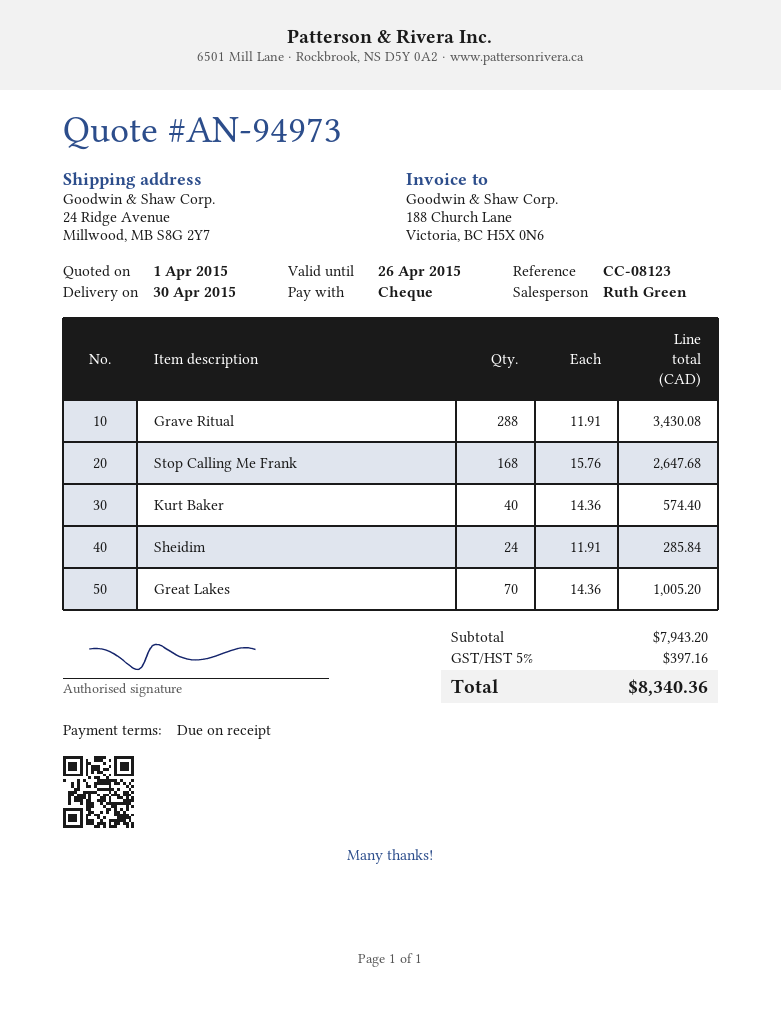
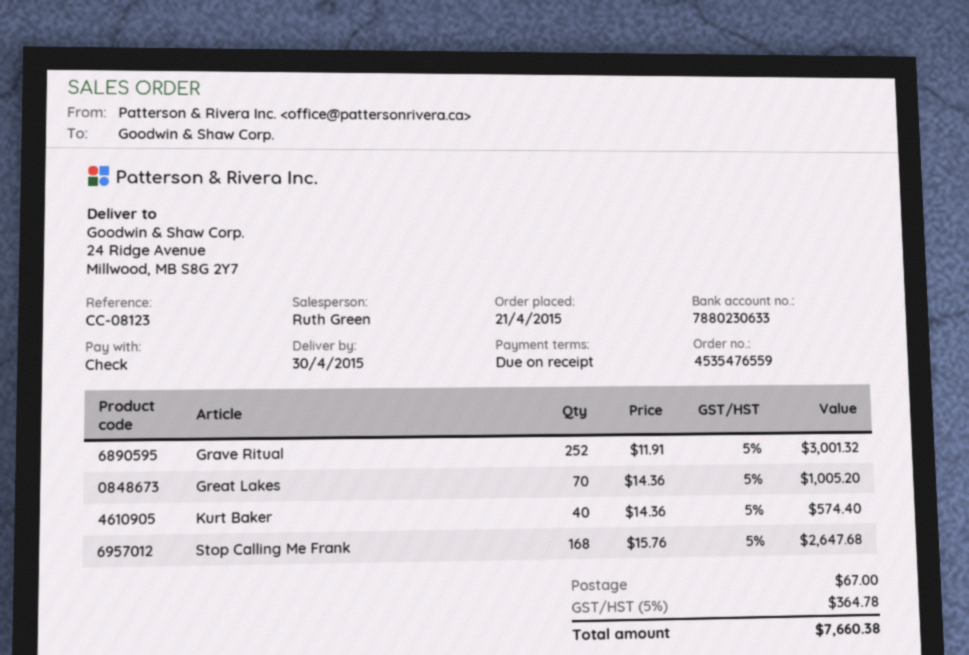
Grave Ritual: 288 x 11.91 = 3430.08 -> 252 x 11.91 = 3001.32
Sheidim: 24 x 11.91 = 285.84 -> none
shipping: none -> 67.00
tax: 5% = 397.16 -> 5% = 364.78
total: 8340.36 -> 7660.38

